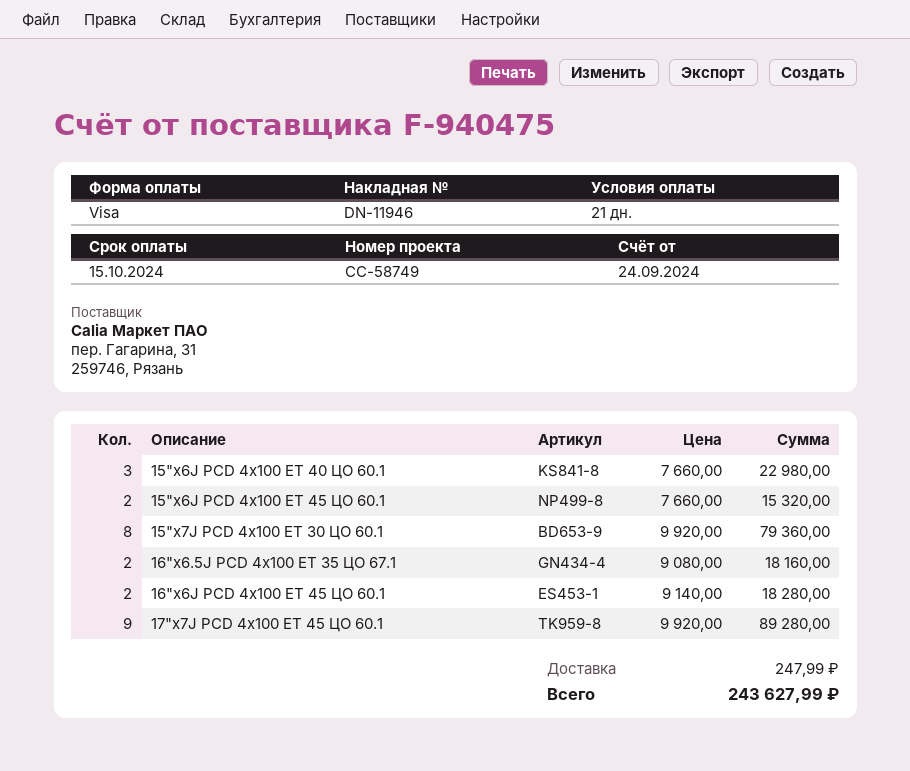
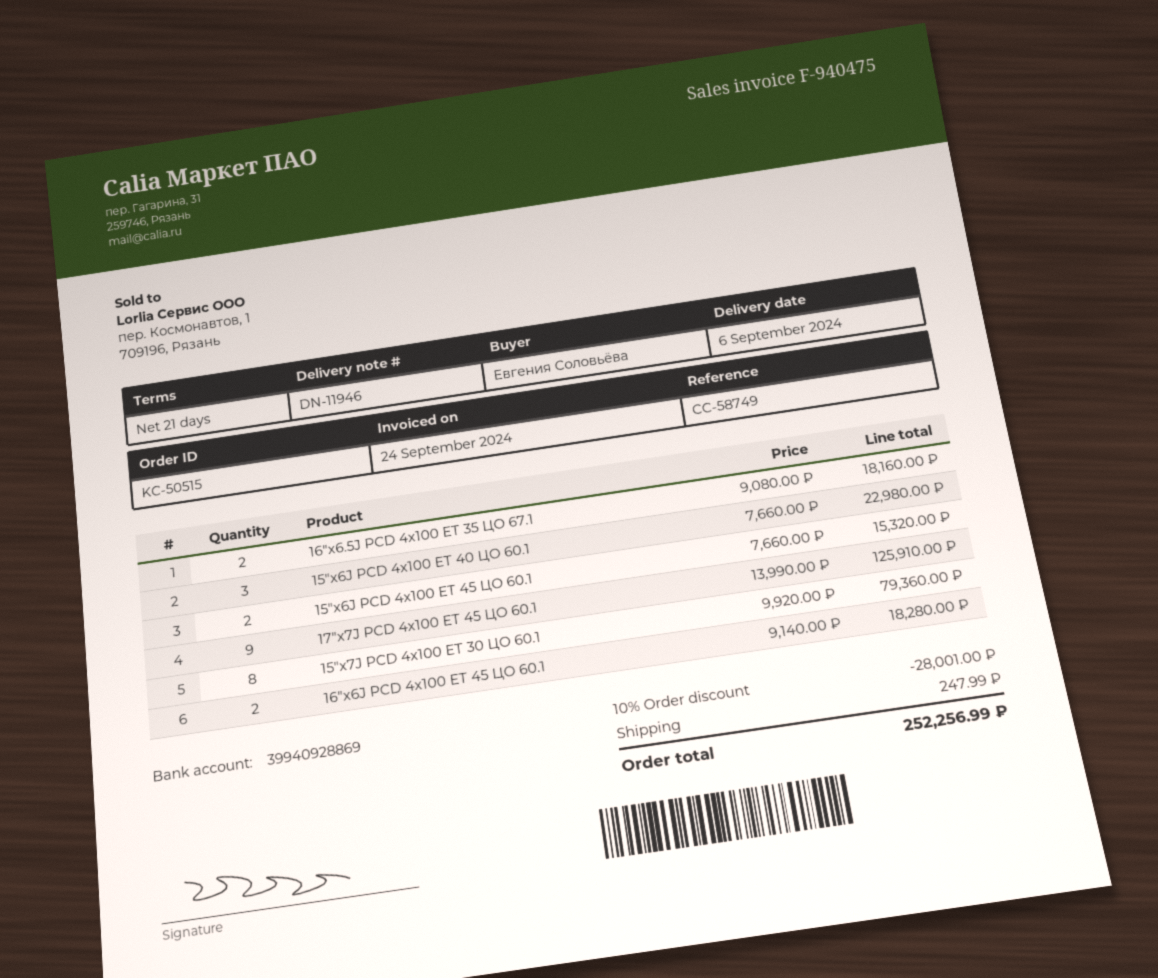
17"x7J PCD 4x100 ЕТ 45 ЦО 60.1: 9 x 9920.00 = 89280.00 -> 9 x 13990.00 = 125910.00
discount: none -> 10% = 28001.00
total: 243627.99 -> 252256.99

